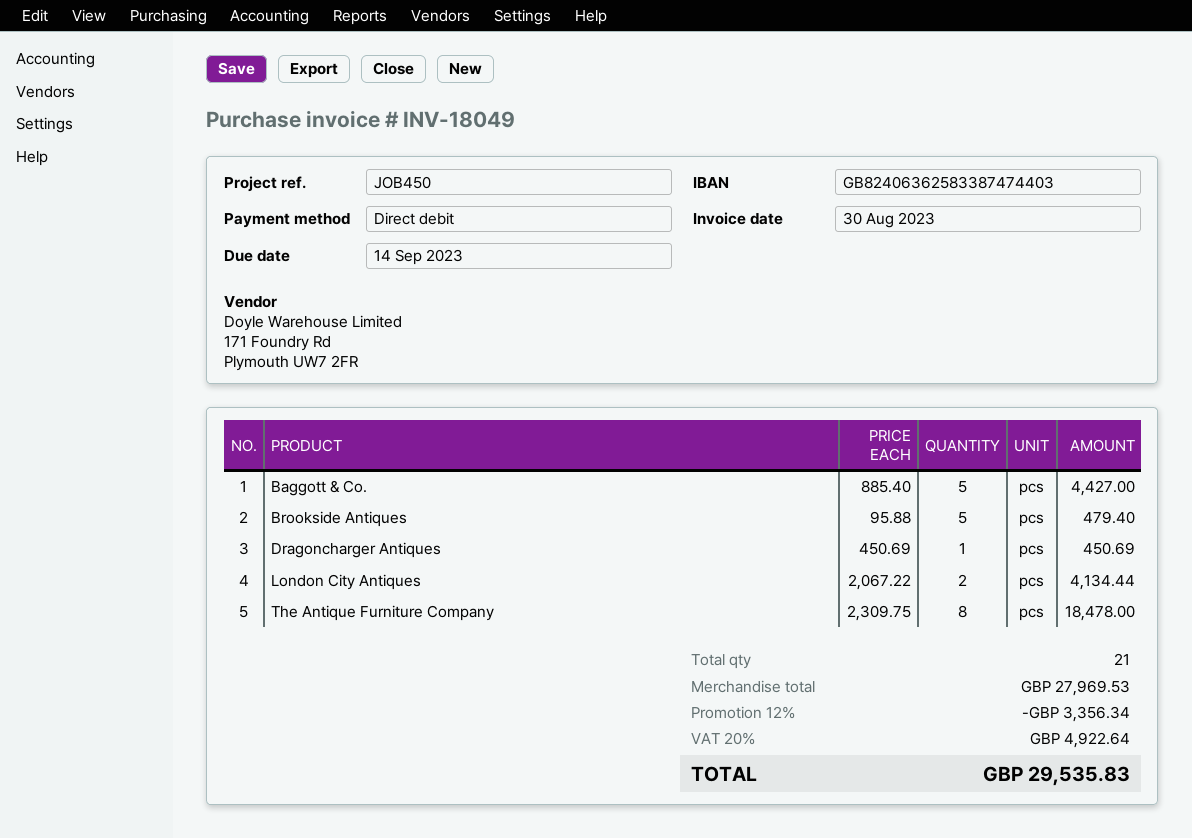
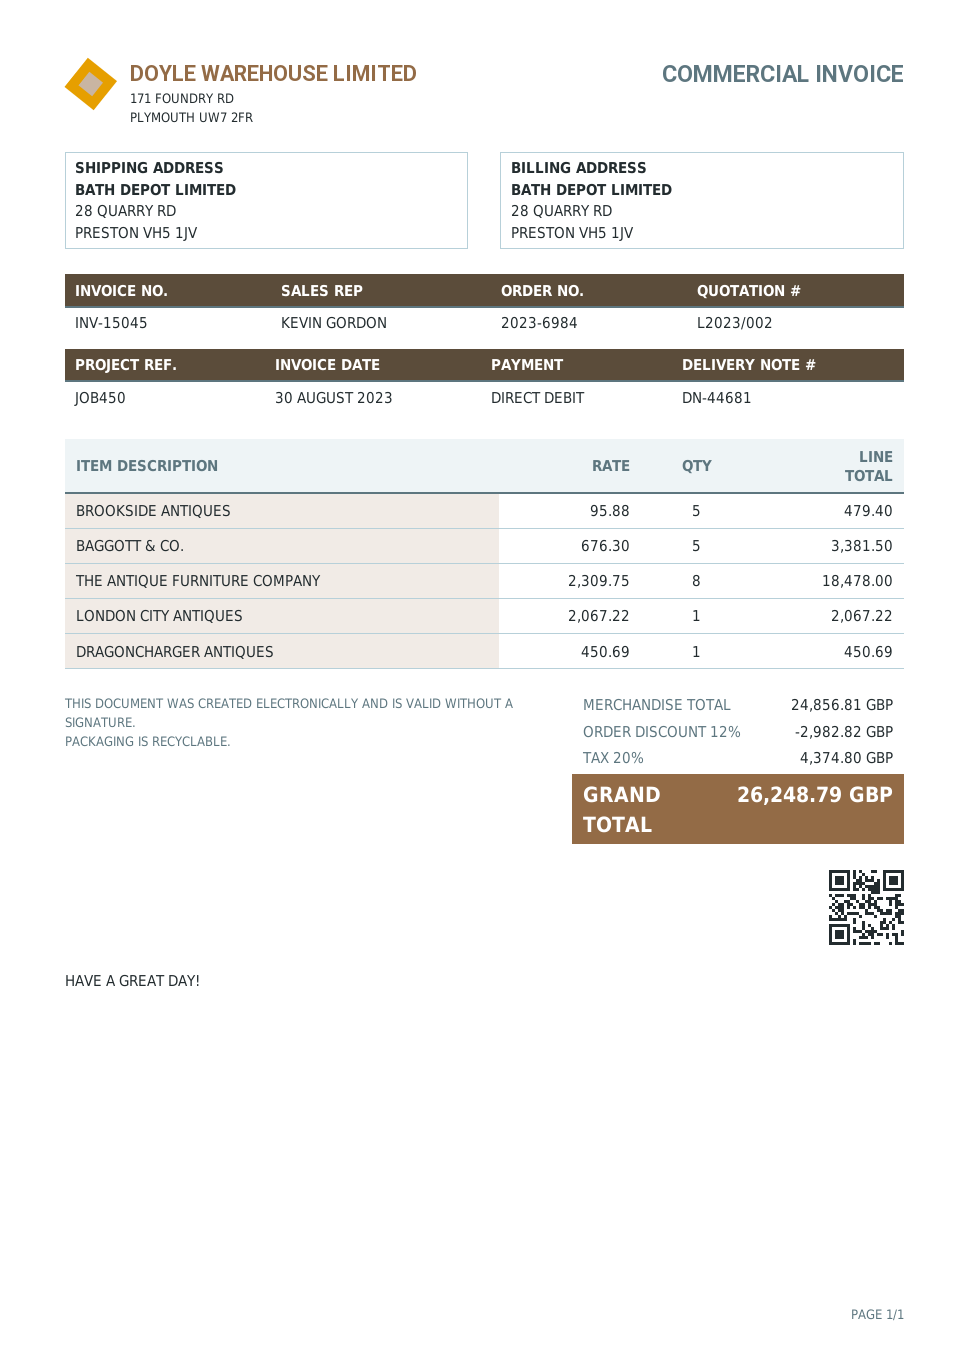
invoice number: INV-18049 -> INV-15045
Baggott & Co.: 5 x 885.40 = 4427.00 -> 5 x 676.30 = 3381.50
London City Antiques: 2 x 2067.22 = 4134.44 -> 1 x 2067.22 = 2067.22
subtotal: 27969.53 -> 24856.81
discount: 12% = 3356.34 -> 12% = 2982.82
tax: 20% = 4922.64 -> 20% = 4374.80
total: 29535.83 -> 26248.79

